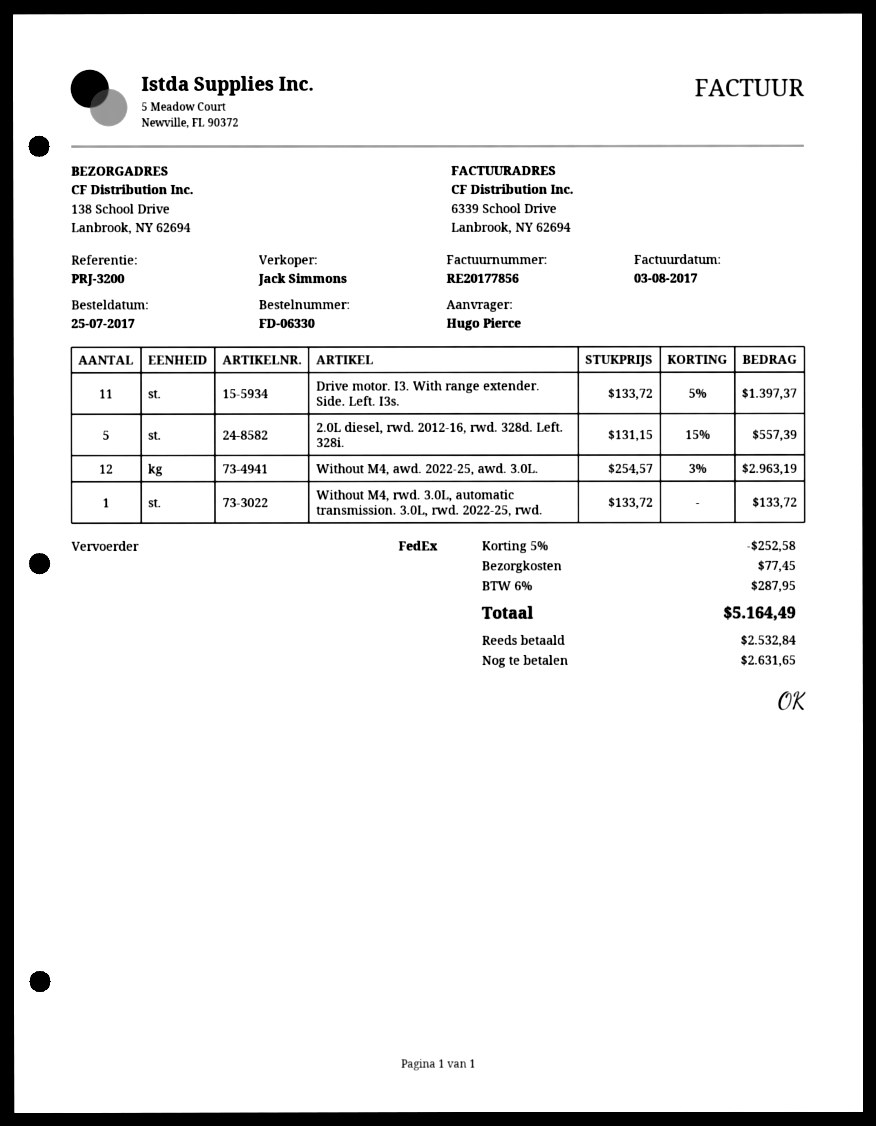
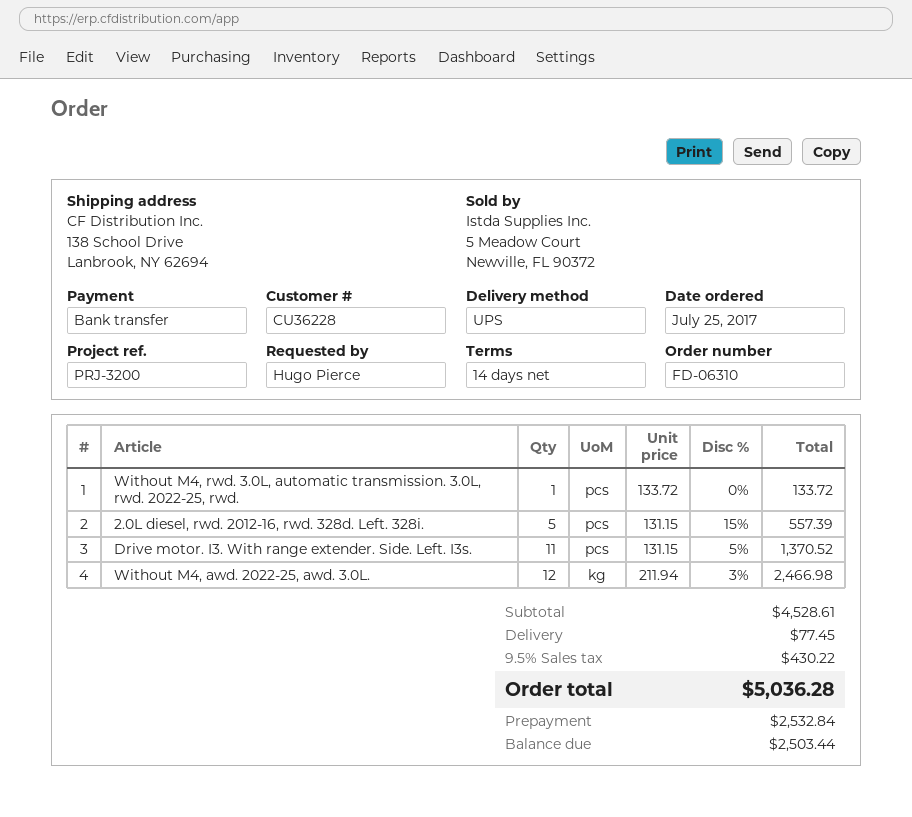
order number: FD-06330 -> FD-06310
shipping method: FedEx -> UPS
Drive motor. I3. With range extender. Side. Left. I3s.: 11 x 133.72 - 5% = 1397.37 -> 11 x 131.15 - 5% = 1370.52
Without M4, awd. 2022-25, awd. 3.0L.: 12 x 254.57 - 3% = 2963.19 -> 12 x 211.94 - 3% = 2466.98
discount: 5% = 252.58 -> none
tax: 6% = 287.95 -> 9.5% = 430.22
total: 5164.49 -> 5036.28
balance: 2631.65 -> 2503.44

